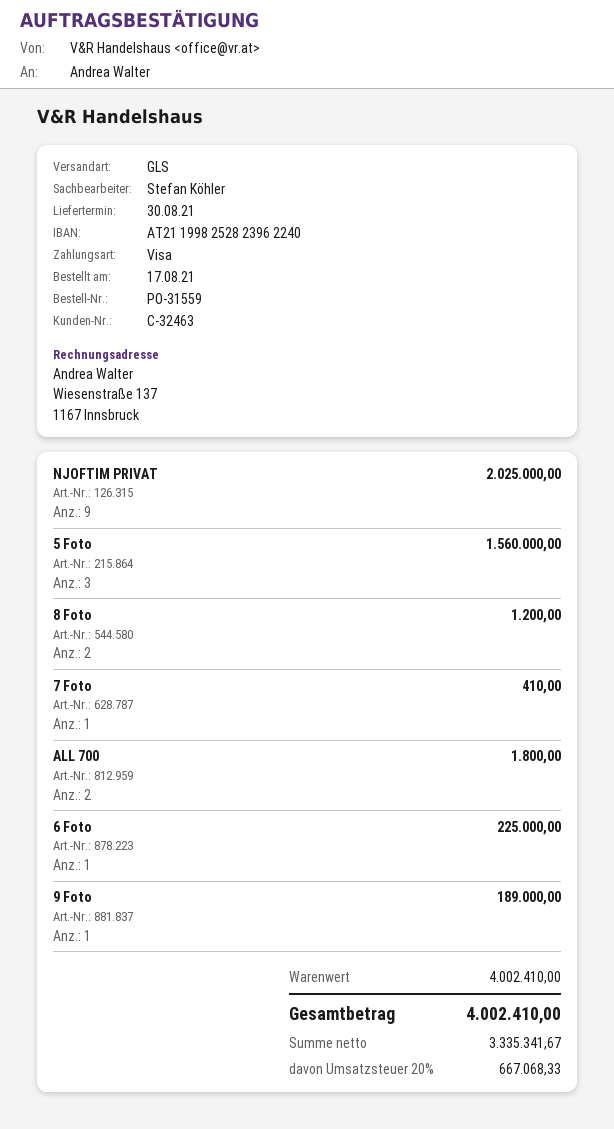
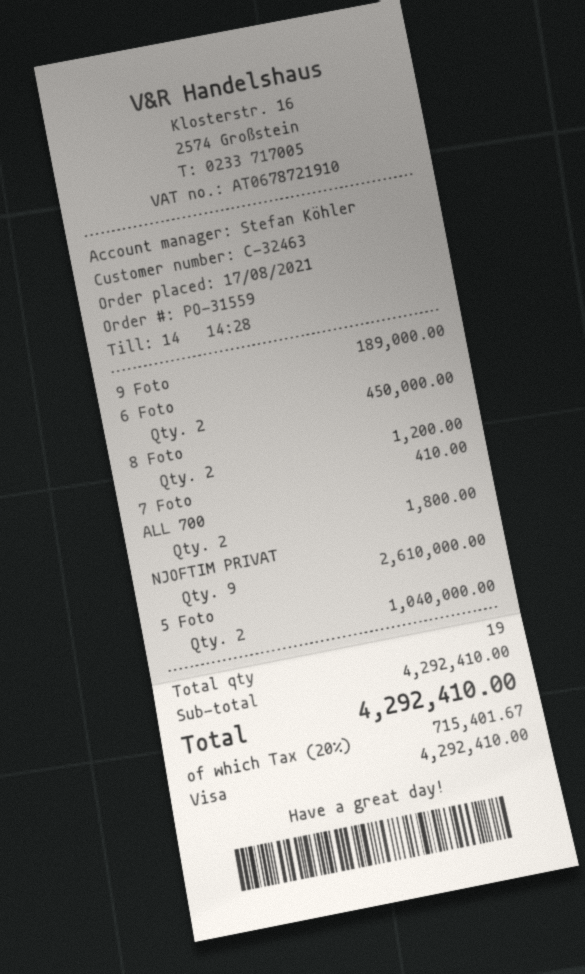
NJOFTIM PRIVAT: 9 for 2025000.00 -> 9 for 2610000.00
5 Foto: 3 for 1560000.00 -> 2 for 1040000.00
6 Foto: 1 for 225000.00 -> 2 for 450000.00
subtotal: 4002410.00 -> 4292410.00
tax: 20% = 667068.33 -> 20% = 715401.67
total: 4002410.00 -> 4292410.00

